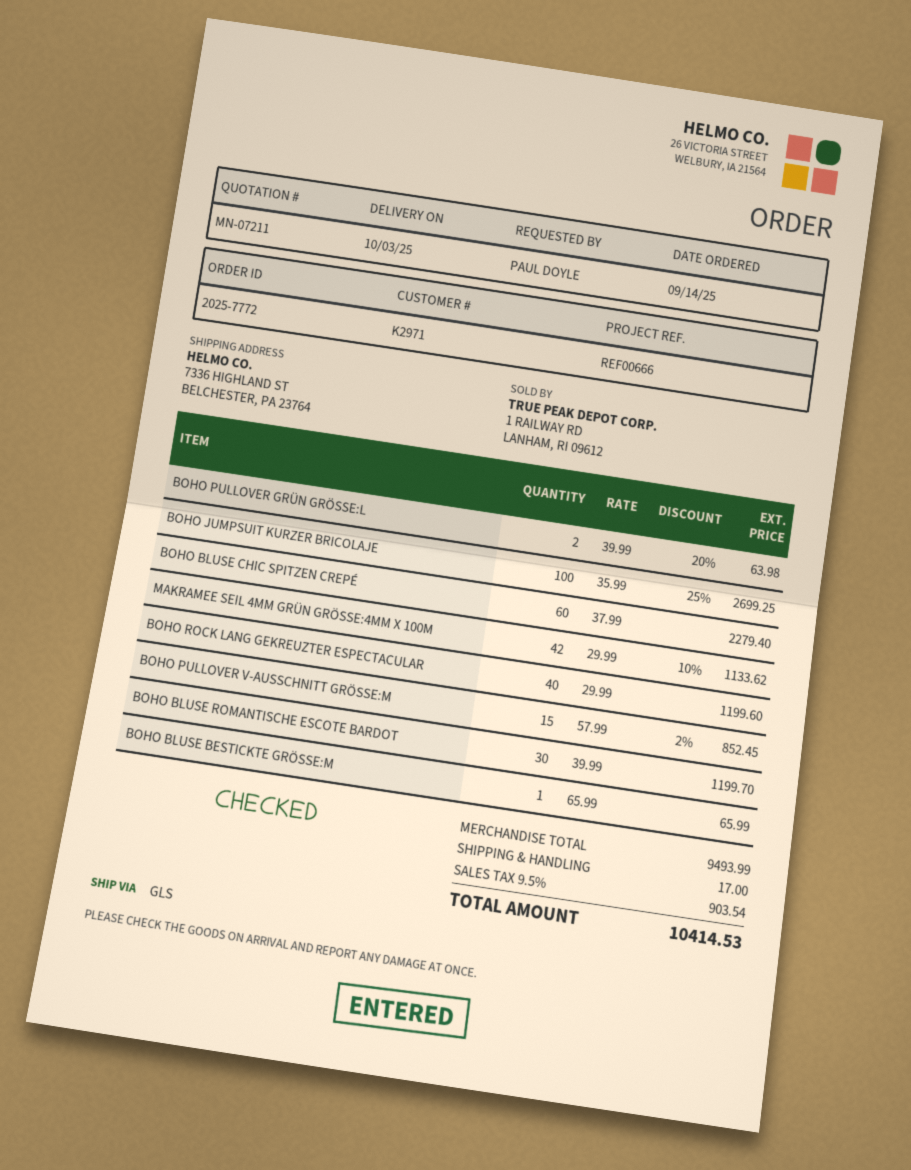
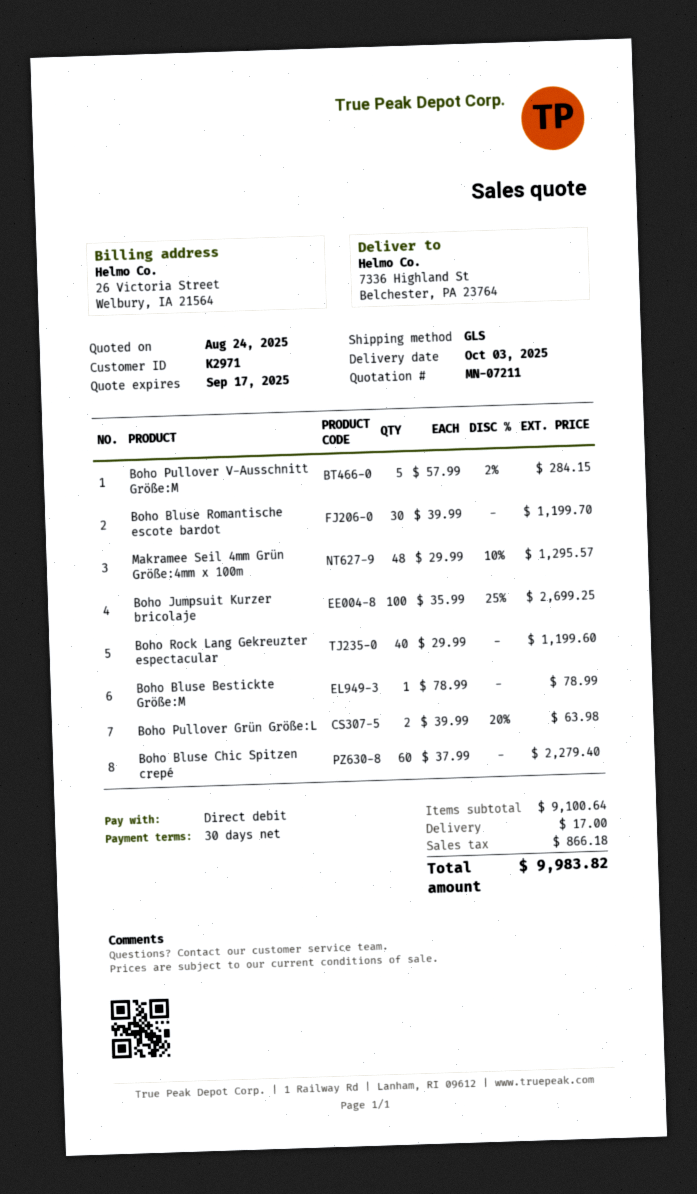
MAKRAMEE SEIL 4MM GRÜN GRÖSSE:4MM X 100M: 42 x 29.99 - 10% = 1133.62 -> 48 x 29.99 - 10% = 1295.57
BOHO PULLOVER V-AUSSCHNITT GRÖSSE:M: 15 x 57.99 - 2% = 852.45 -> 5 x 57.99 - 2% = 284.15
BOHO BLUSE BESTICKTE GRÖSSE:M: 1 x 65.99 = 65.99 -> 1 x 78.99 = 78.99
subtotal: 9493.99 -> 9100.64
tax: 903.54 -> 866.18
total: 10414.53 -> 9983.82

